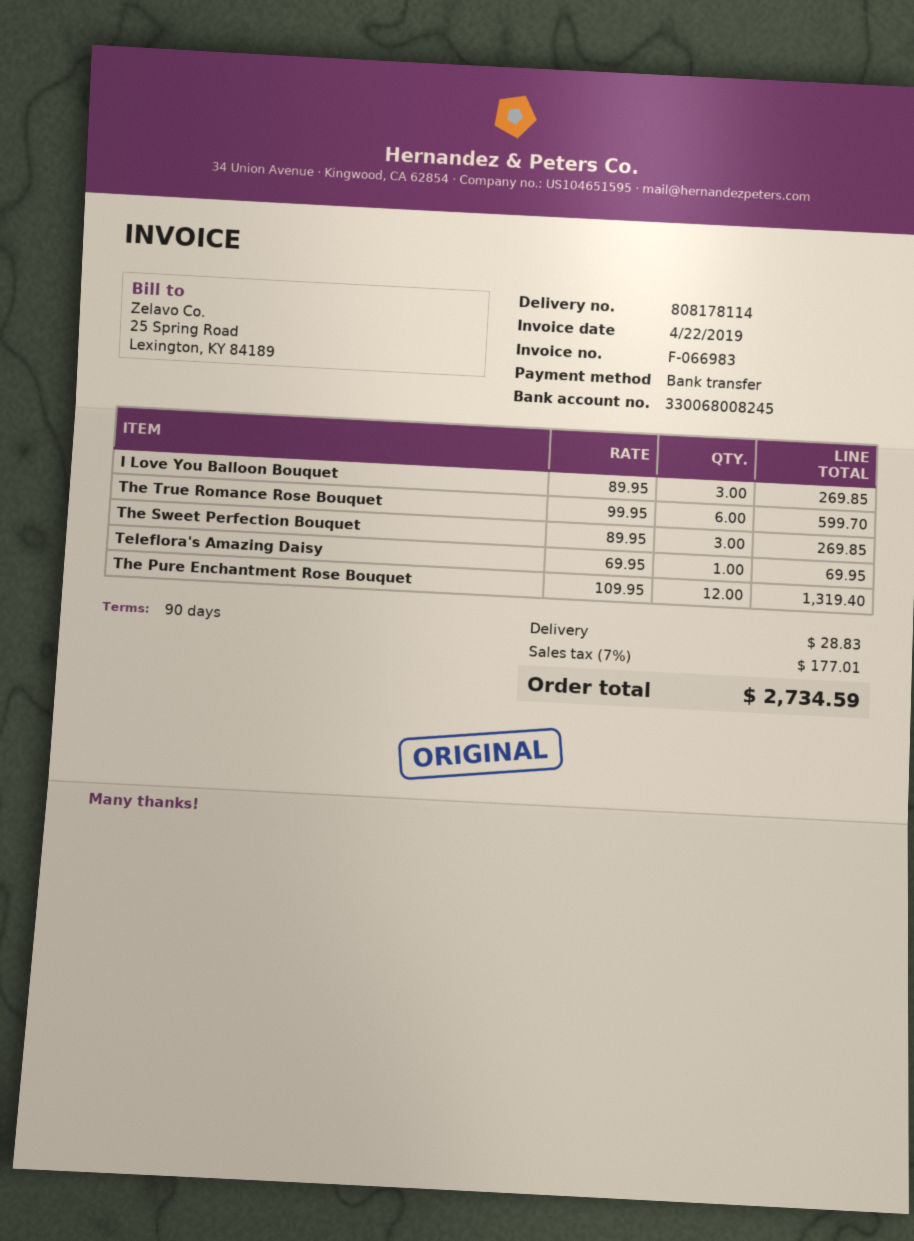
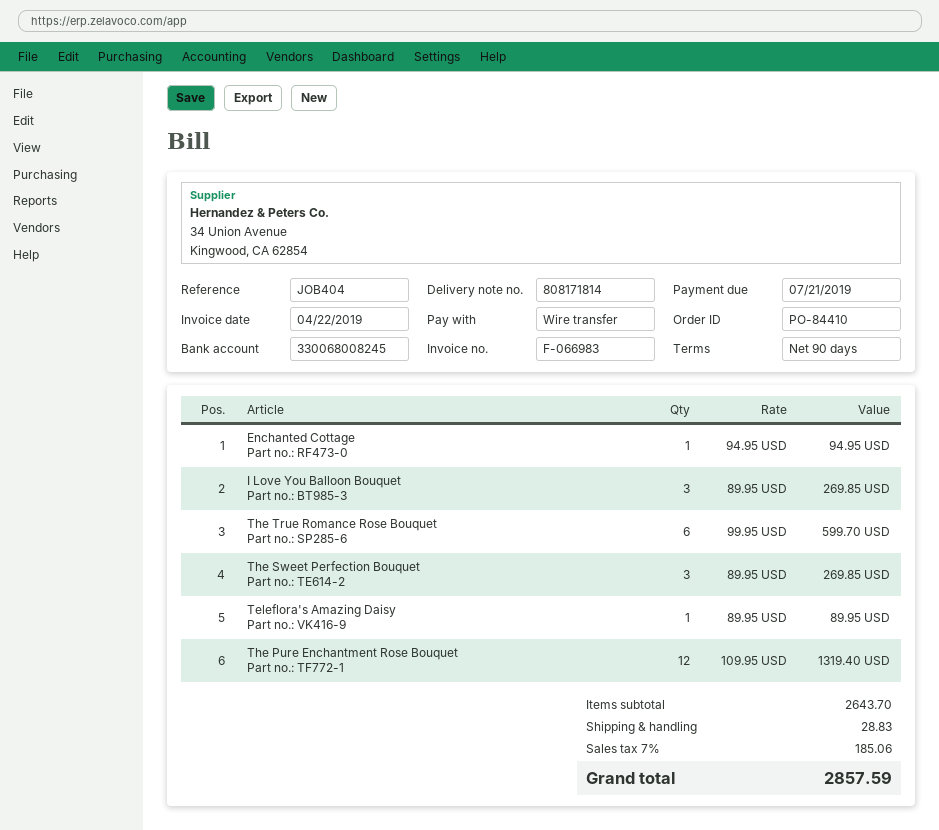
delivery note number: 808178114 -> 808171814
Teleflora's Amazing Daisy: 1 x 69.95 = 69.95 -> 1 x 89.95 = 89.95
Enchanted Cottage: none -> 1 x 94.95 = 94.95
tax: 7% = 177.01 -> 7% = 185.06
total: 2734.59 -> 2857.59

